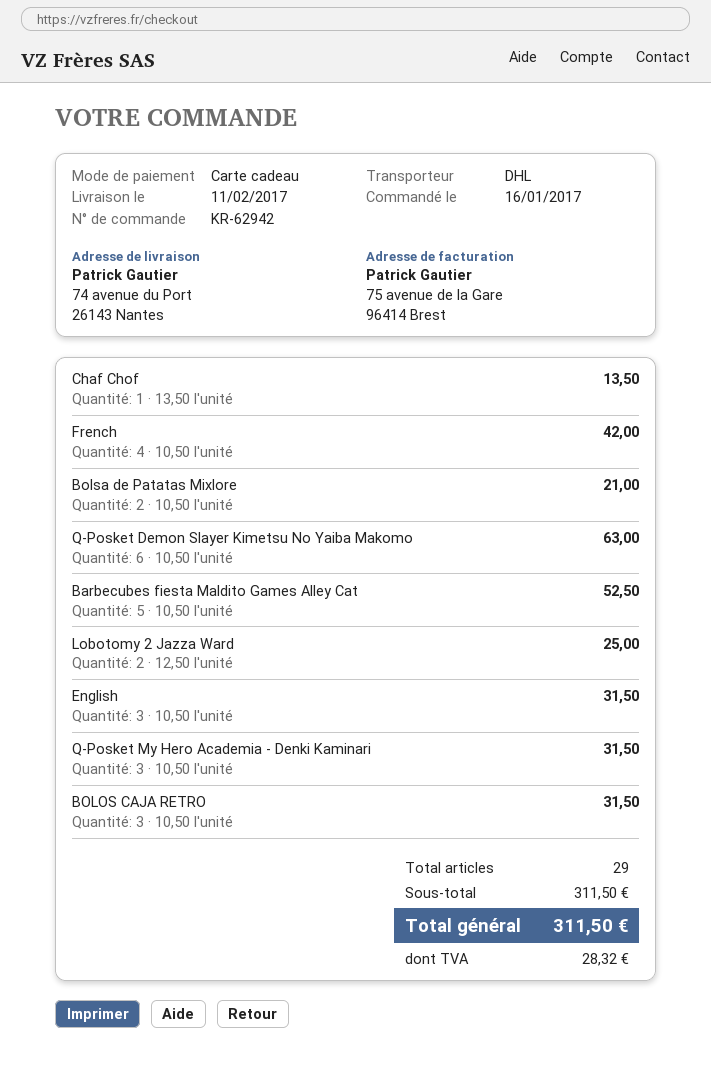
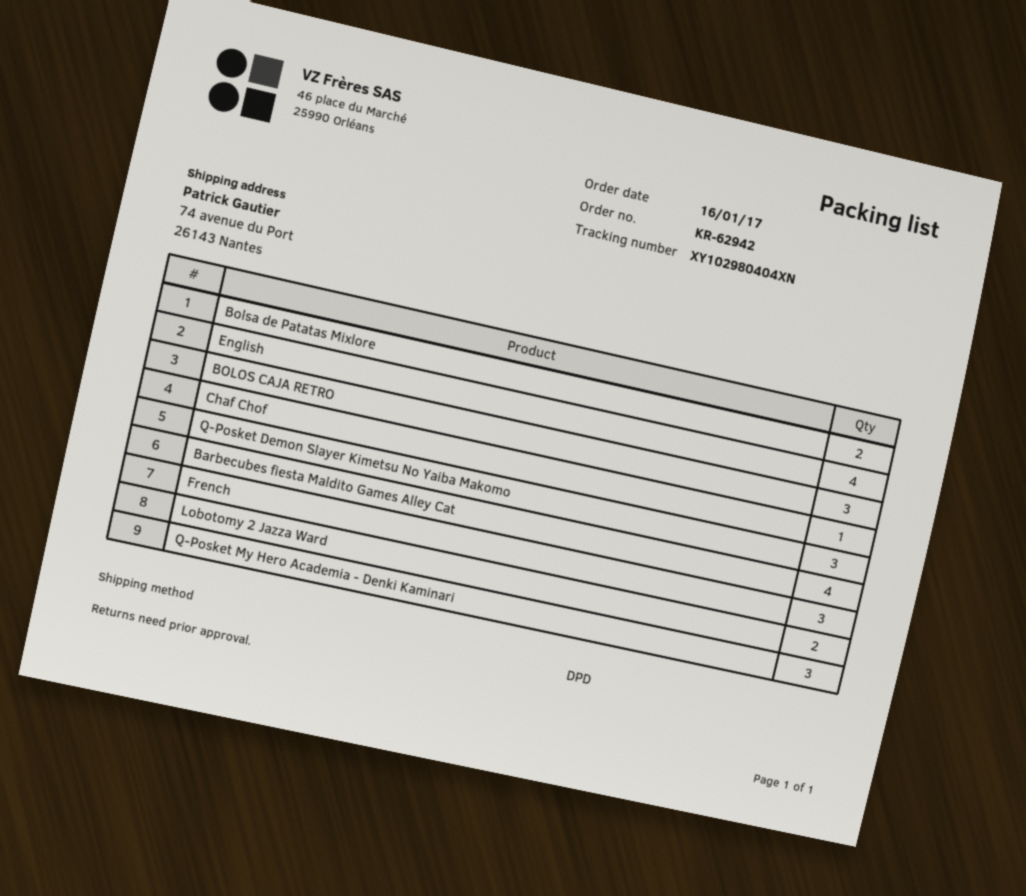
shipping method: DHL -> DPD
French: 4 -> 3
Q-Posket Demon Slayer Kimetsu No Yaiba Makomo: 6 -> 3
Barbecubes fiesta Maldito Games Alley Cat: 5 -> 4
English: 3 -> 4

